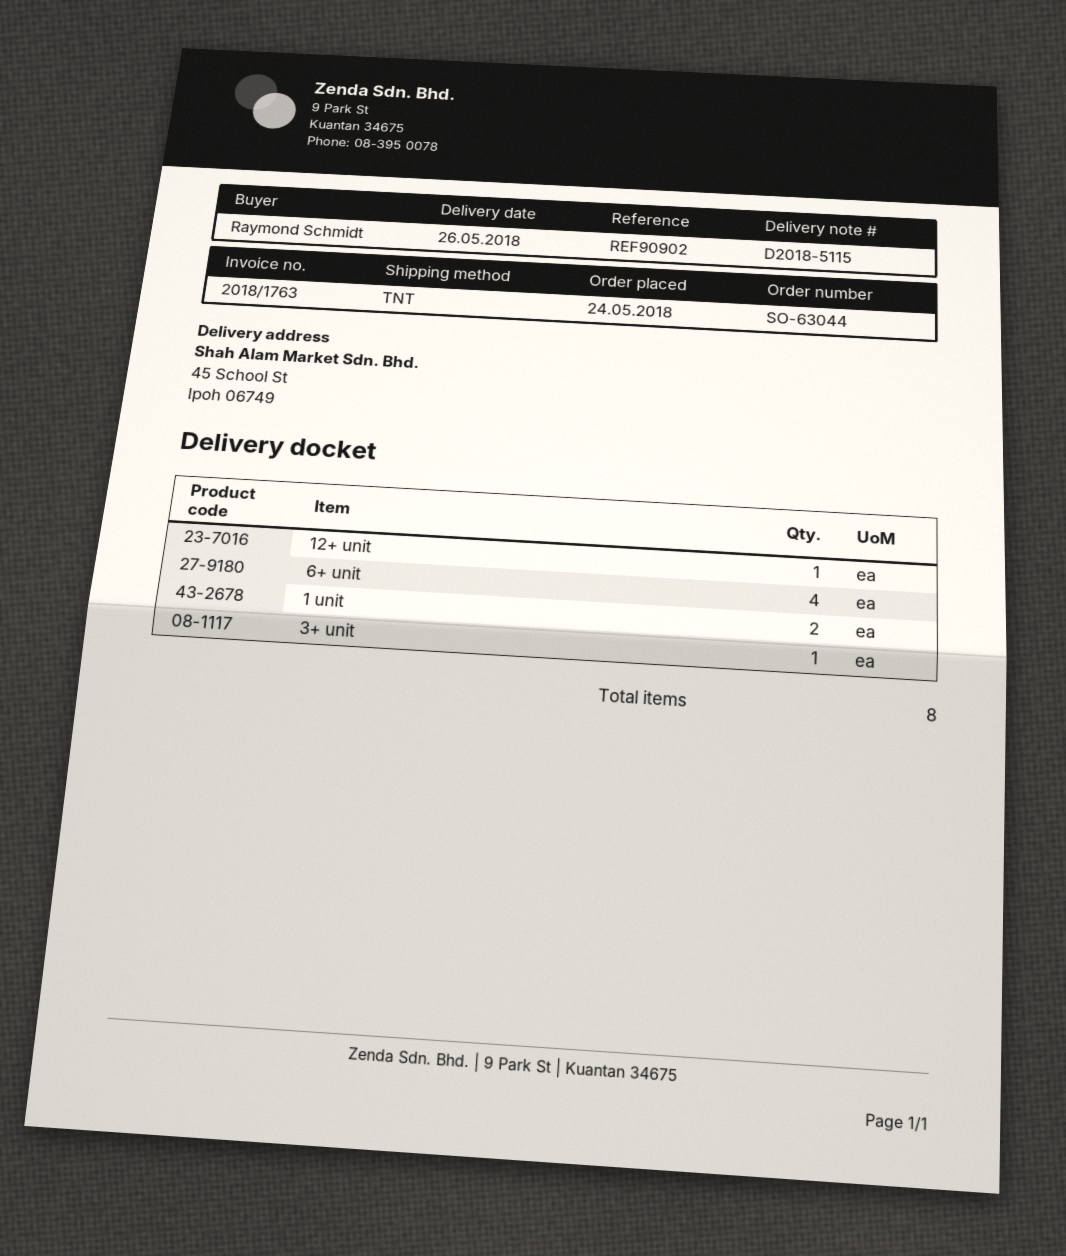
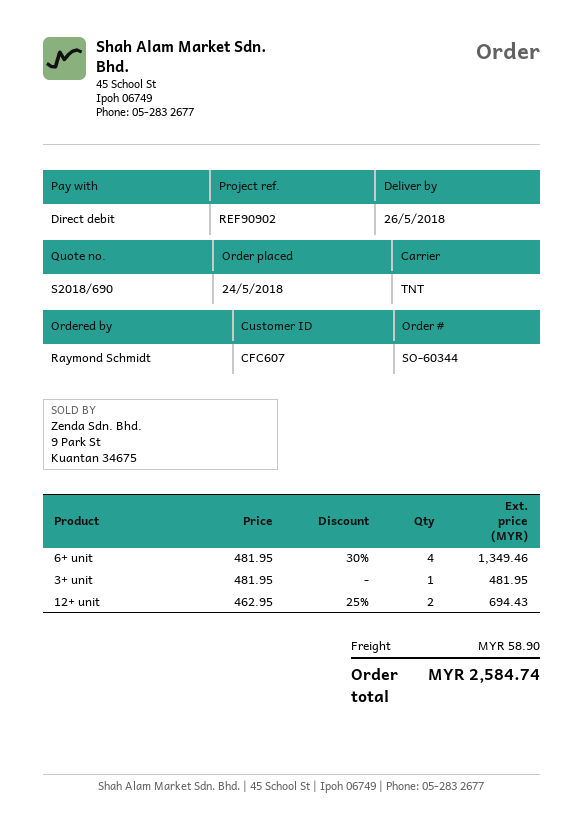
order number: SO-63044 -> SO-60344
12+ unit: 1 -> 2
1 unit: 2 -> none

